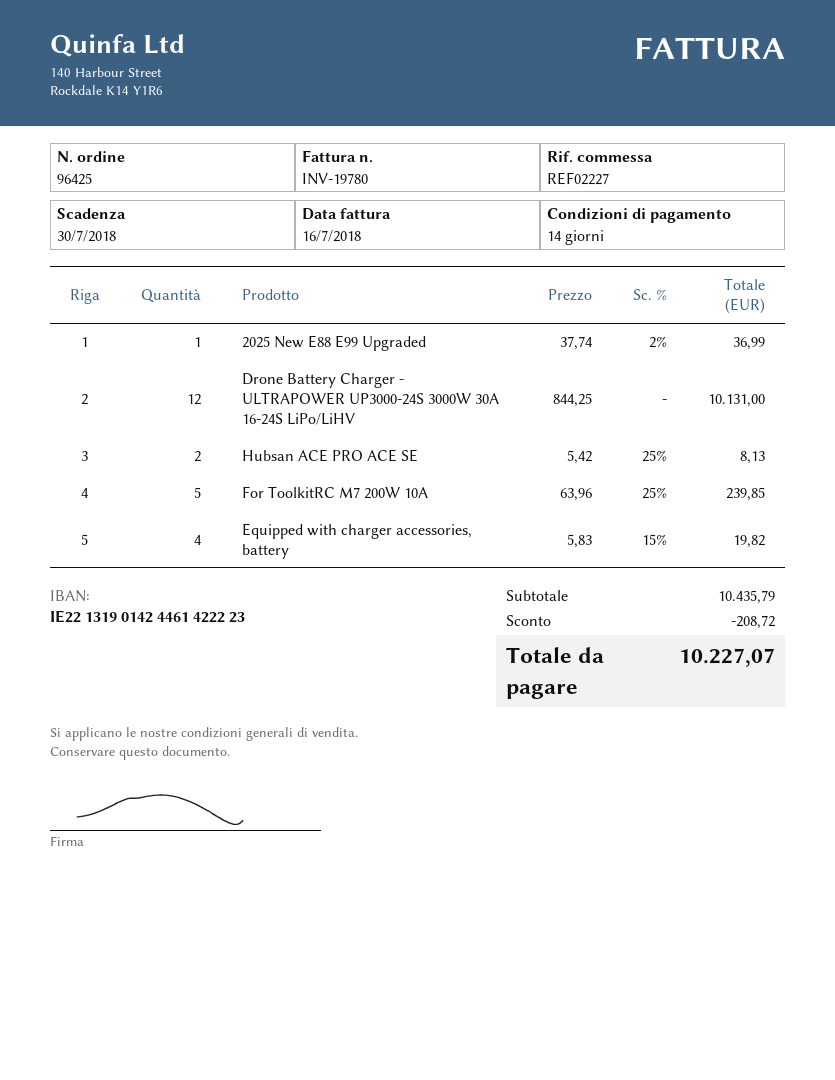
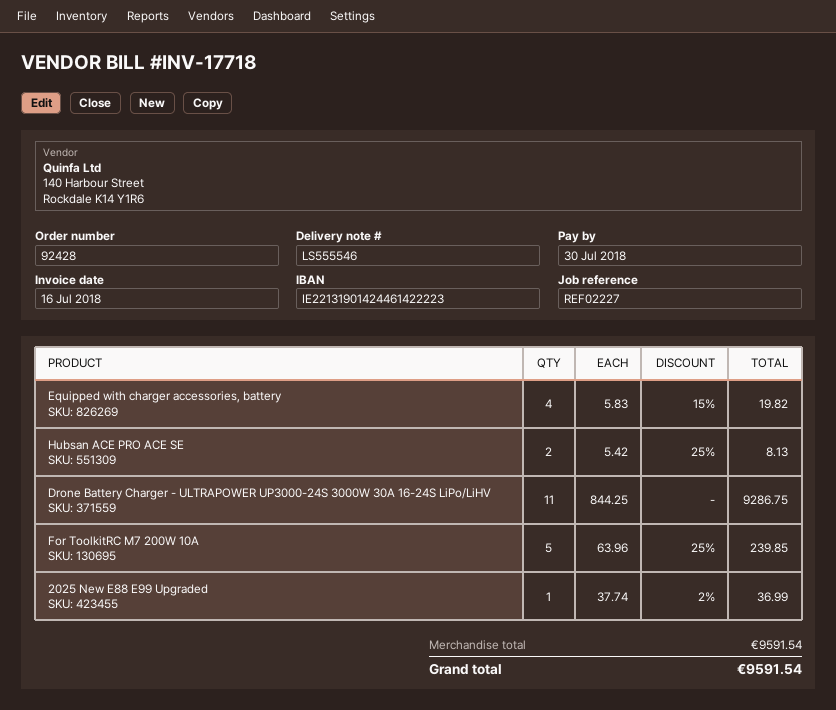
order number: 96425 -> 92428
invoice number: INV-19780 -> INV-17718
Drone Battery Charger - ULTRAPOWER UP3000-24S 3000W 30A 16-24S LiPo/LiHV: 12 x 844.25 = 10131.00 -> 11 x 844.25 = 9286.75
subtotal: 10435.79 -> 9591.54
discount: 208.72 -> none
total: 10227.07 -> 9591.54

